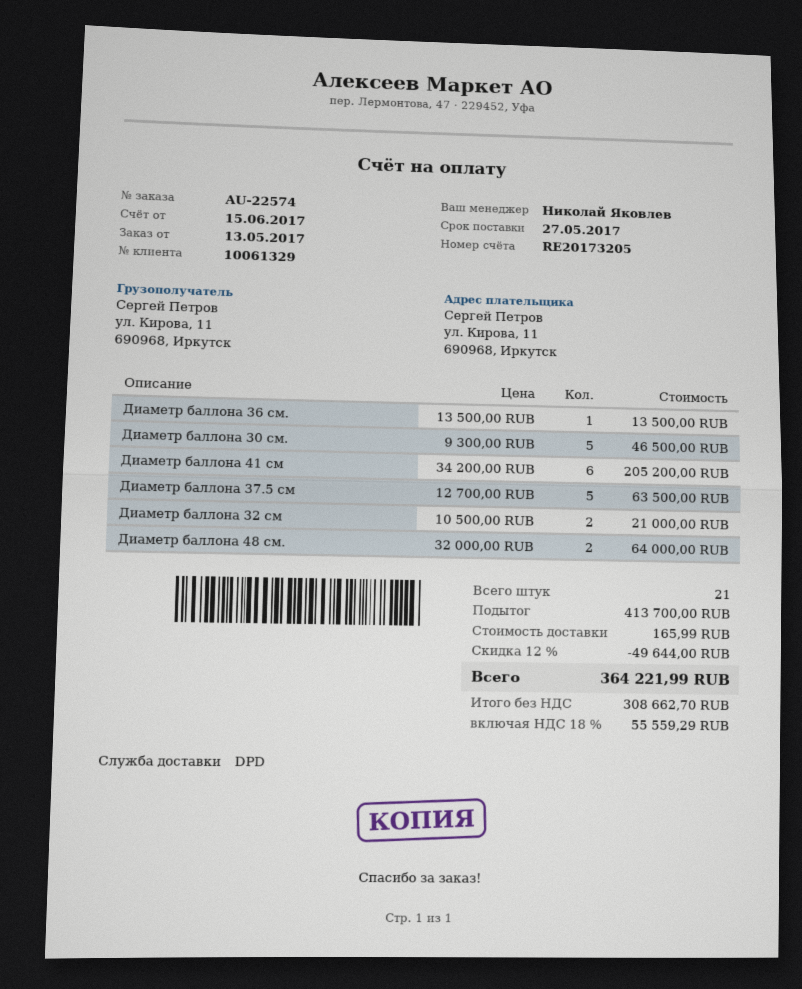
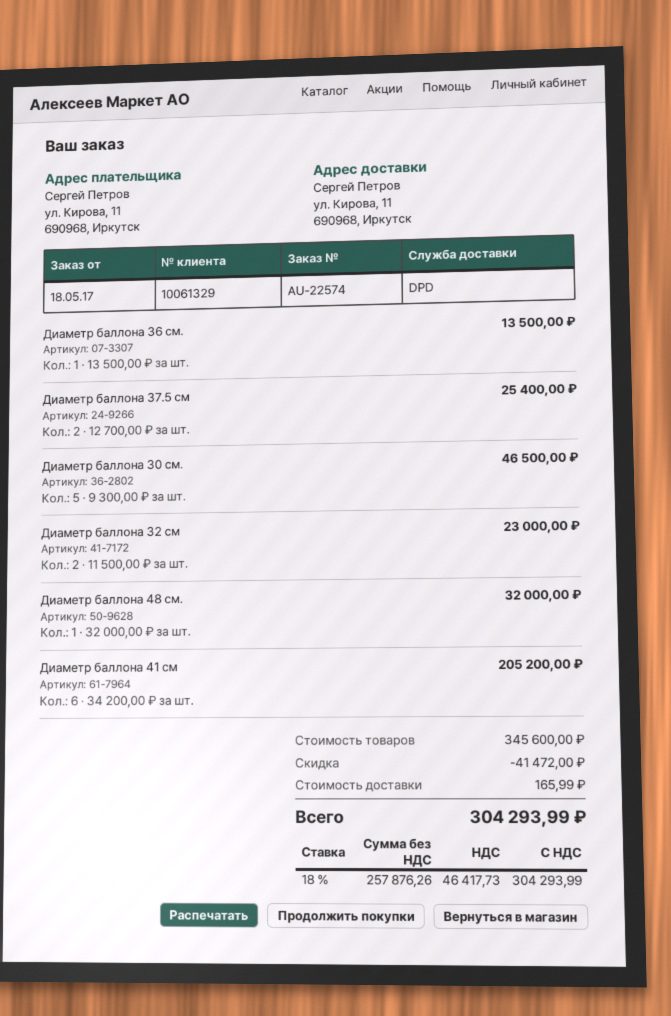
order date: 2017-05-13 -> 2017-05-18
Диаметр баллона 37.5 см: 5 x 12700.00 = 63500.00 -> 2 x 12700.00 = 25400.00
Диаметр баллона 32 см: 2 x 10500.00 = 21000.00 -> 2 x 11500.00 = 23000.00
Диаметр баллона 48 см.: 2 x 32000.00 = 64000.00 -> 1 x 32000.00 = 32000.00
subtotal: 413700.00 -> 345600.00
discount: 49644.00 -> 41472.00
net: 308662.70 -> 257876.26
tax: 18% = 55559.29 -> 18% = 46417.73
total: 364221.99 -> 304293.99

